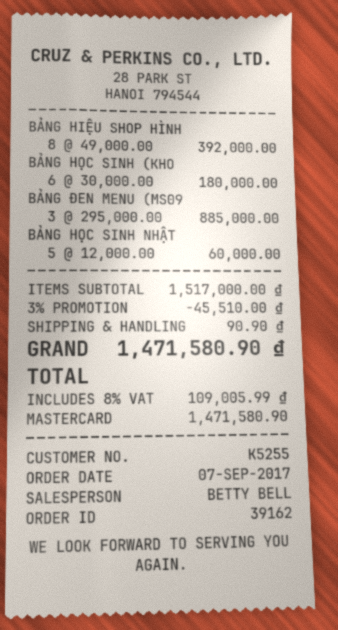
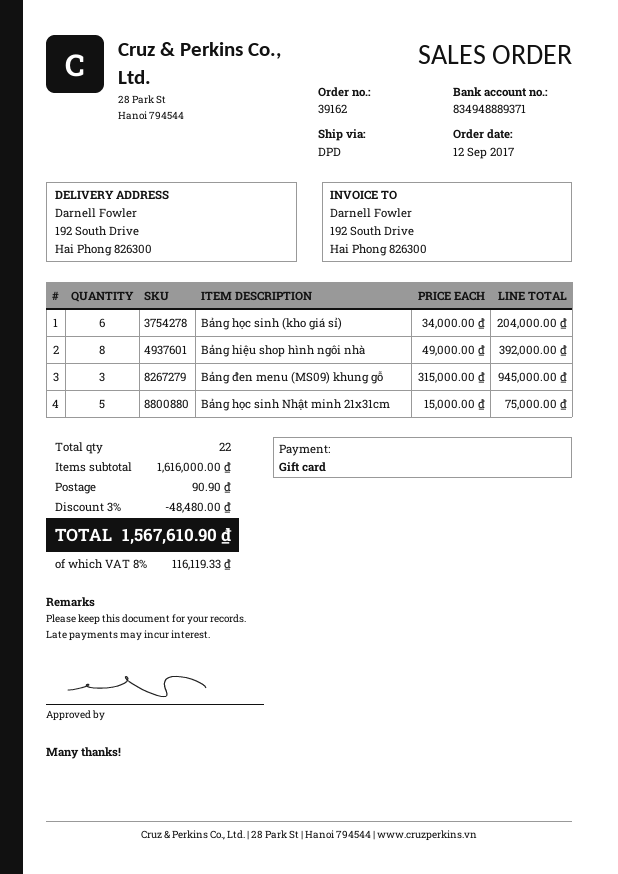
order date: 2017-09-07 -> 2017-09-12
payment method: Mastercard -> gift card
BẢNG HỌC SINH (KHO: 6 x 30000.00 = 180000.00 -> 6 x 34000.00 = 204000.00
BẢNG ĐEN MENU (MS09: 3 x 295000.00 = 885000.00 -> 3 x 315000.00 = 945000.00
BẢNG HỌC SINH NHẬT: 5 x 12000.00 = 60000.00 -> 5 x 15000.00 = 75000.00
subtotal: 1517000.00 -> 1616000.00
discount: 3% = 45510.00 -> 3% = 48480.00
tax: 8% = 109005.99 -> 8% = 116119.33
total: 1471580.90 -> 1567610.90

